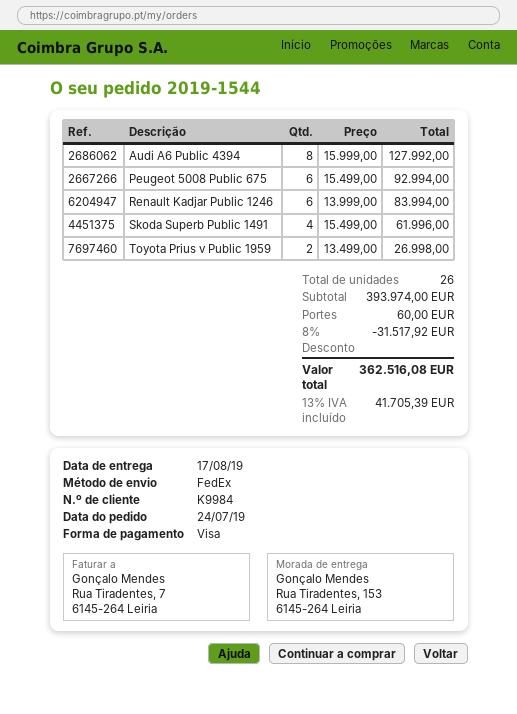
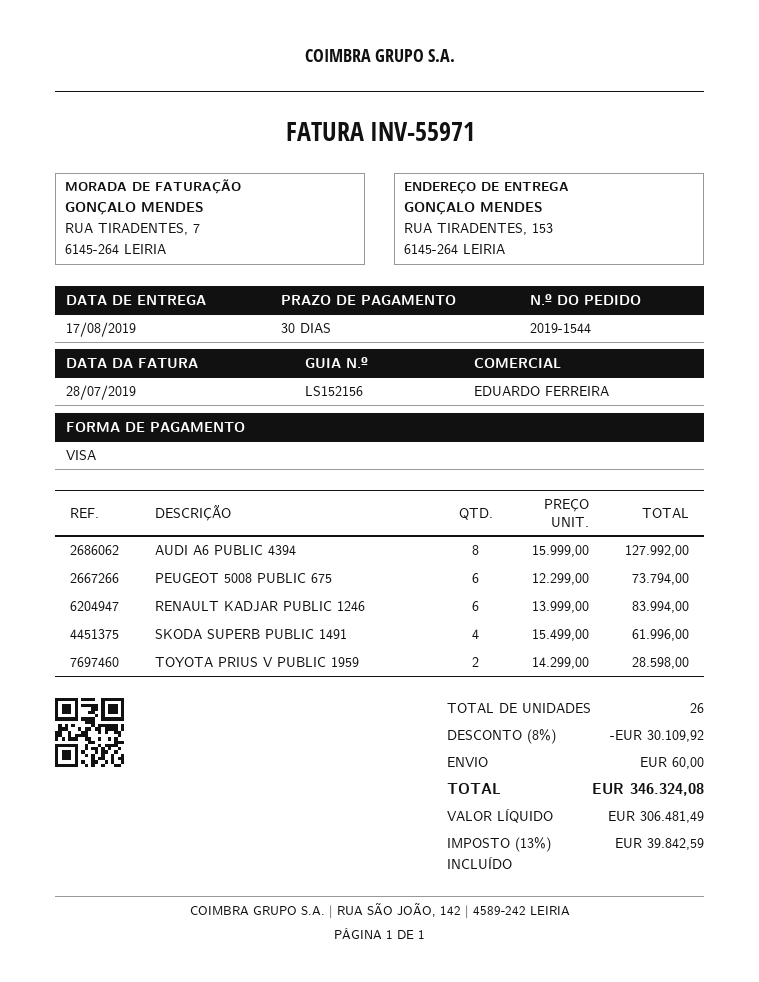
Peugeot 5008 Public 675: 6 x 15499.00 = 92994.00 -> 6 x 12299.00 = 73794.00
Toyota Prius v Public 1959: 2 x 13499.00 = 26998.00 -> 2 x 14299.00 = 28598.00
discount: 8% = 31517.92 -> 8% = 30109.92
tax: 13% = 41705.39 -> 13% = 39842.59
total: 362516.08 -> 346324.08

